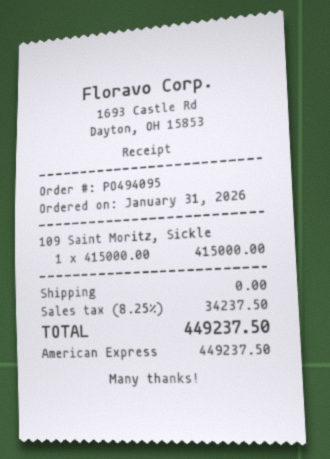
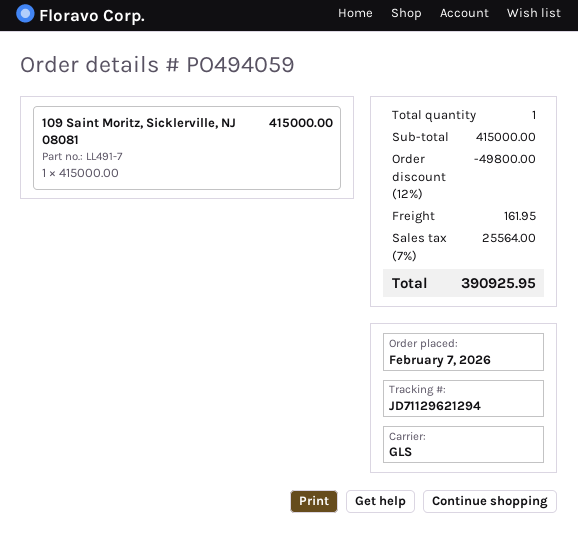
order number: PO494095 -> PO494059
order date: 2026-01-31 -> 2026-02-07
discount: none -> 12% = 49800.00
shipping: 0.00 -> 161.95
tax: 8.25% = 34237.50 -> 7% = 25564.00
total: 449237.50 -> 390925.95

